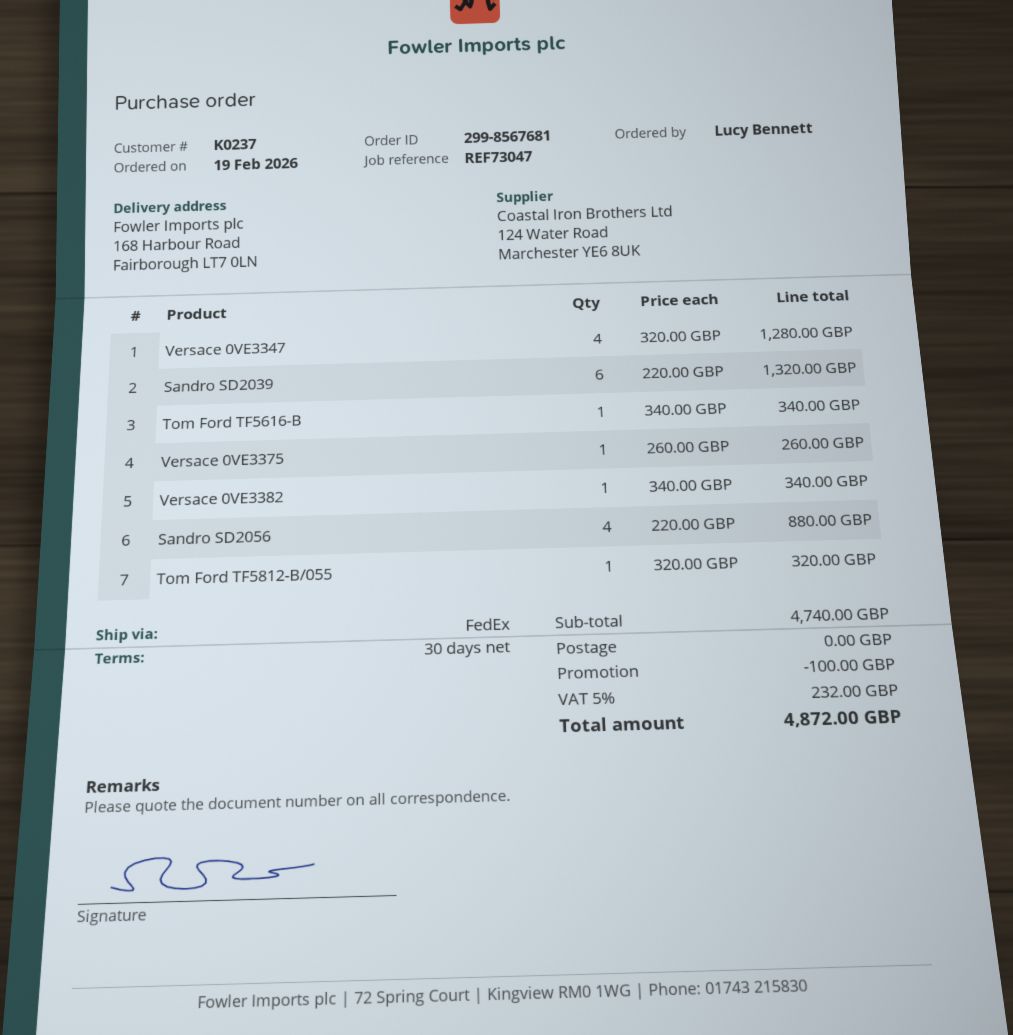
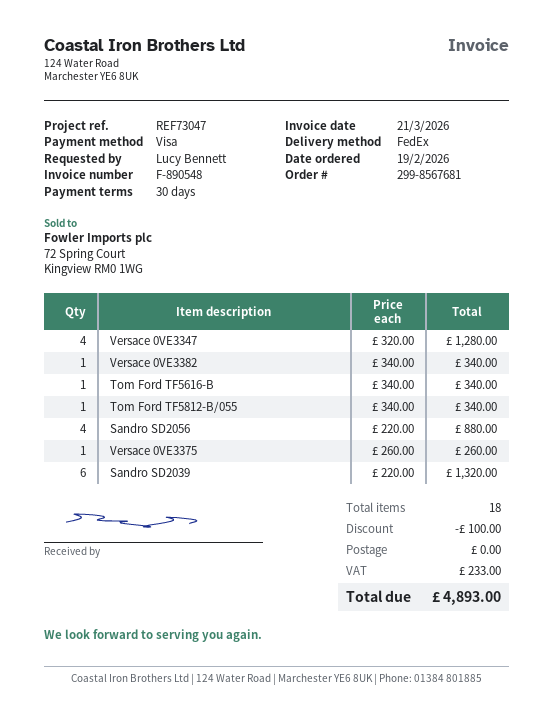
Tom Ford TF5812-B/055: 1 x 320.00 = 320.00 -> 1 x 340.00 = 340.00
tax: 232.00 -> 233.00
total: 4872.00 -> 4893.00

